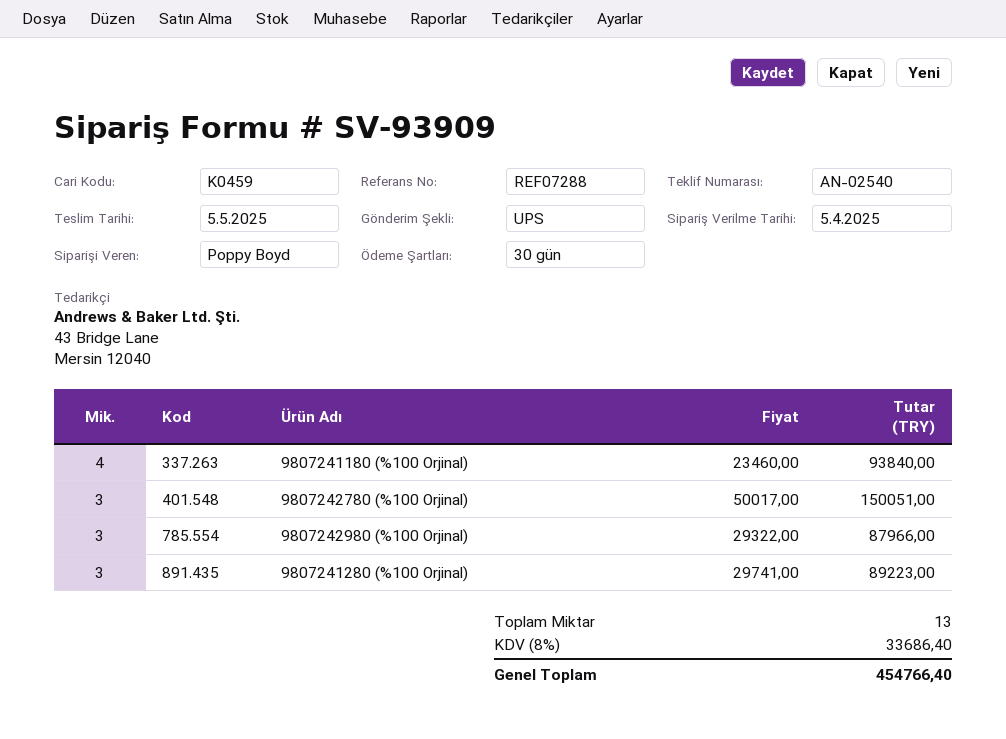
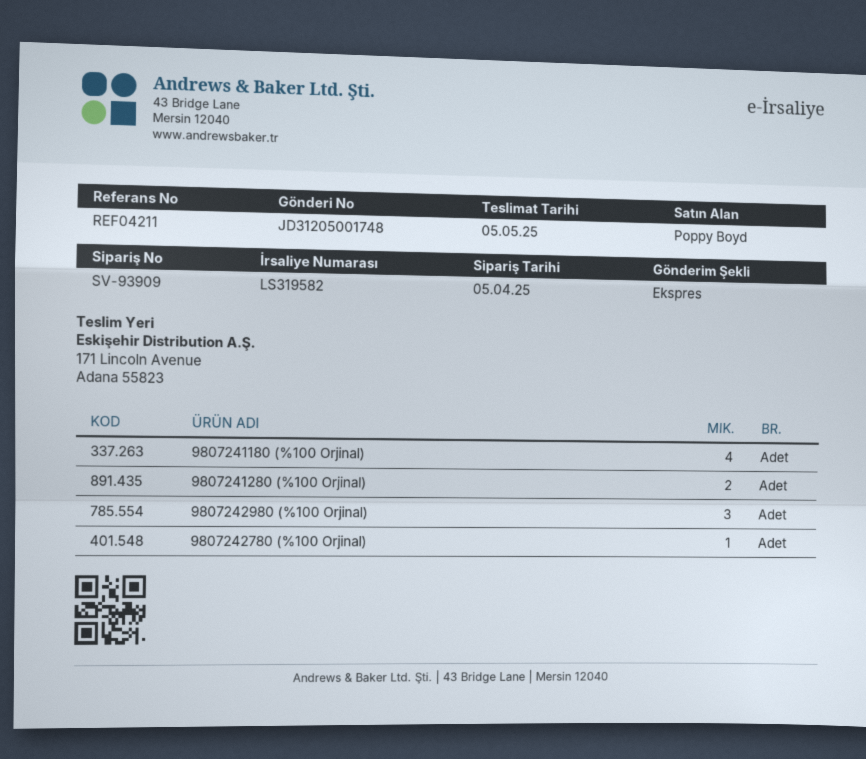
reference: REF07288 -> REF04211
shipping method: UPS -> express
9807242780 (%100 Orjinal): 3 -> 1
9807241280 (%100 Orjinal): 3 -> 2

